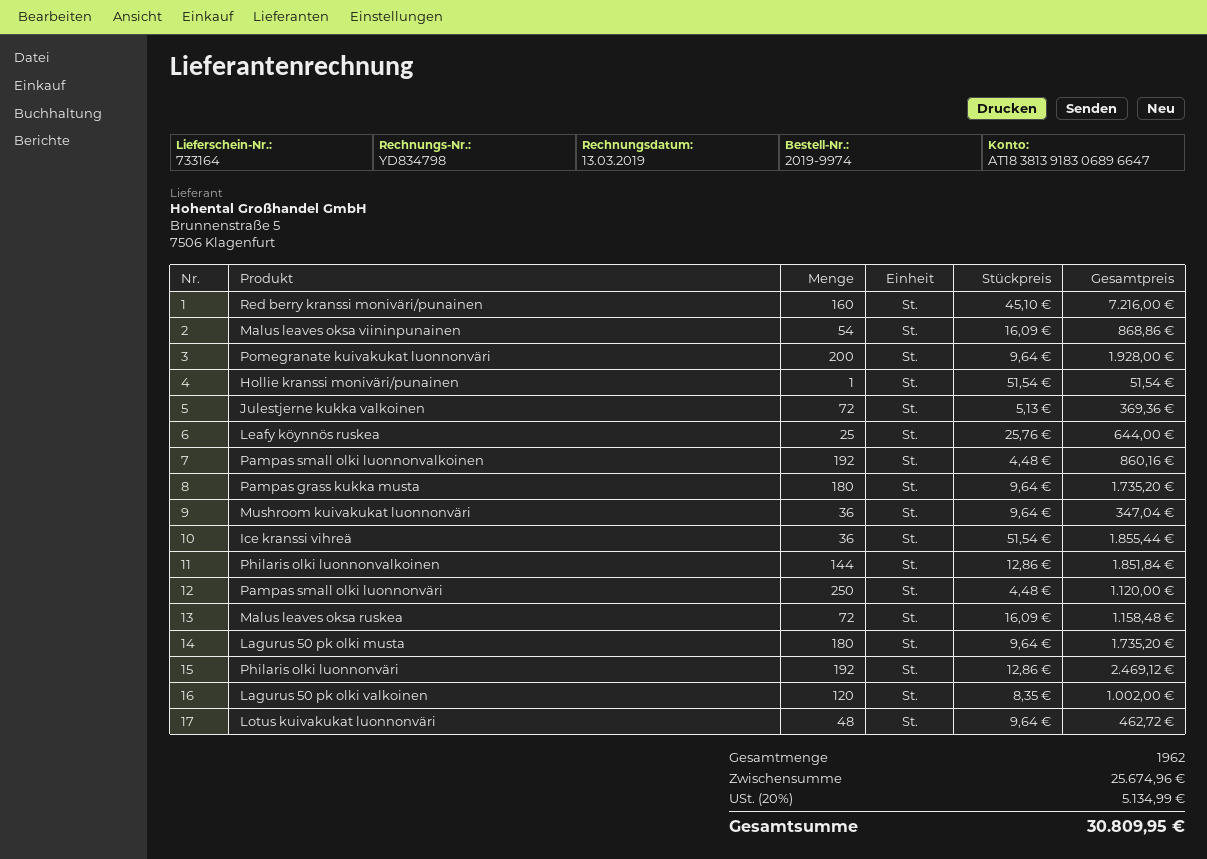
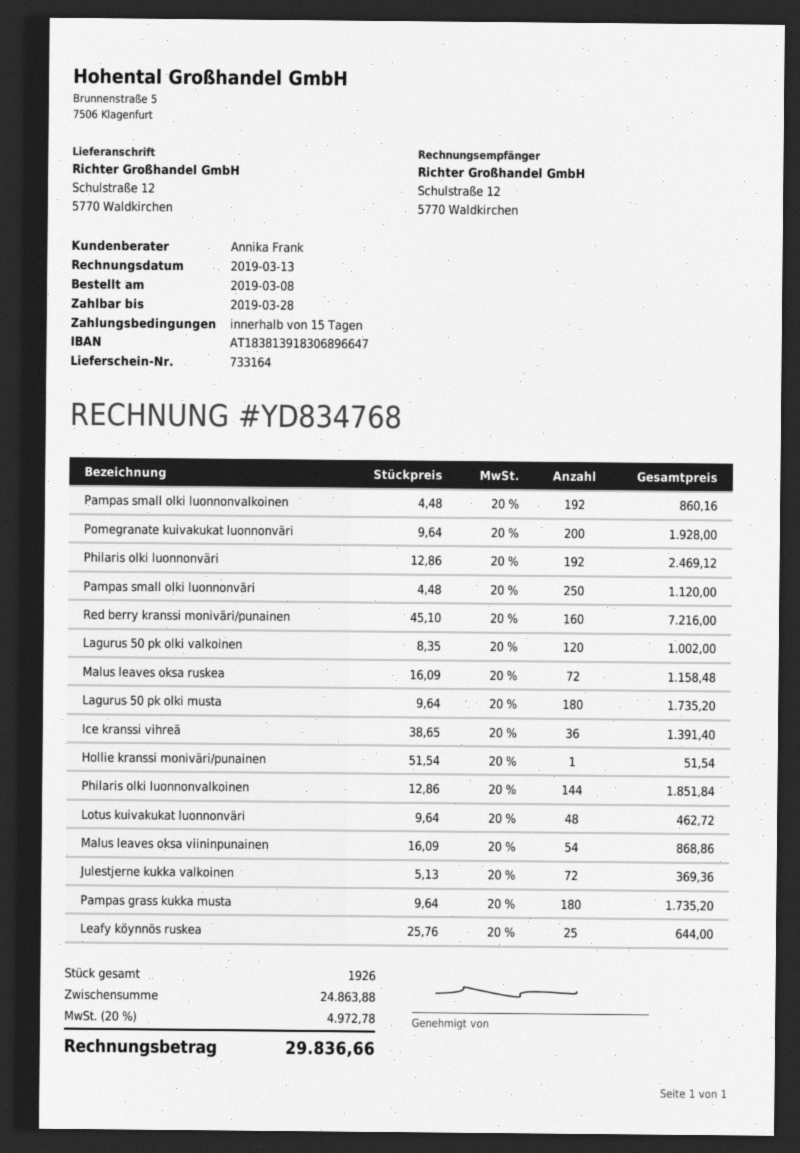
invoice number: YD834798 -> YD834768
Mushroom kuivakukat luonnonväri: 36 x 9.64 = 347.04 -> none
Ice kranssi vihreä: 36 x 51.54 = 1855.44 -> 36 x 38.65 = 1391.40
total quantity: 1962 -> 1926
subtotal: 25674.96 -> 24863.88
tax: 20% = 5134.99 -> 20% = 4972.78
total: 30809.95 -> 29836.66

